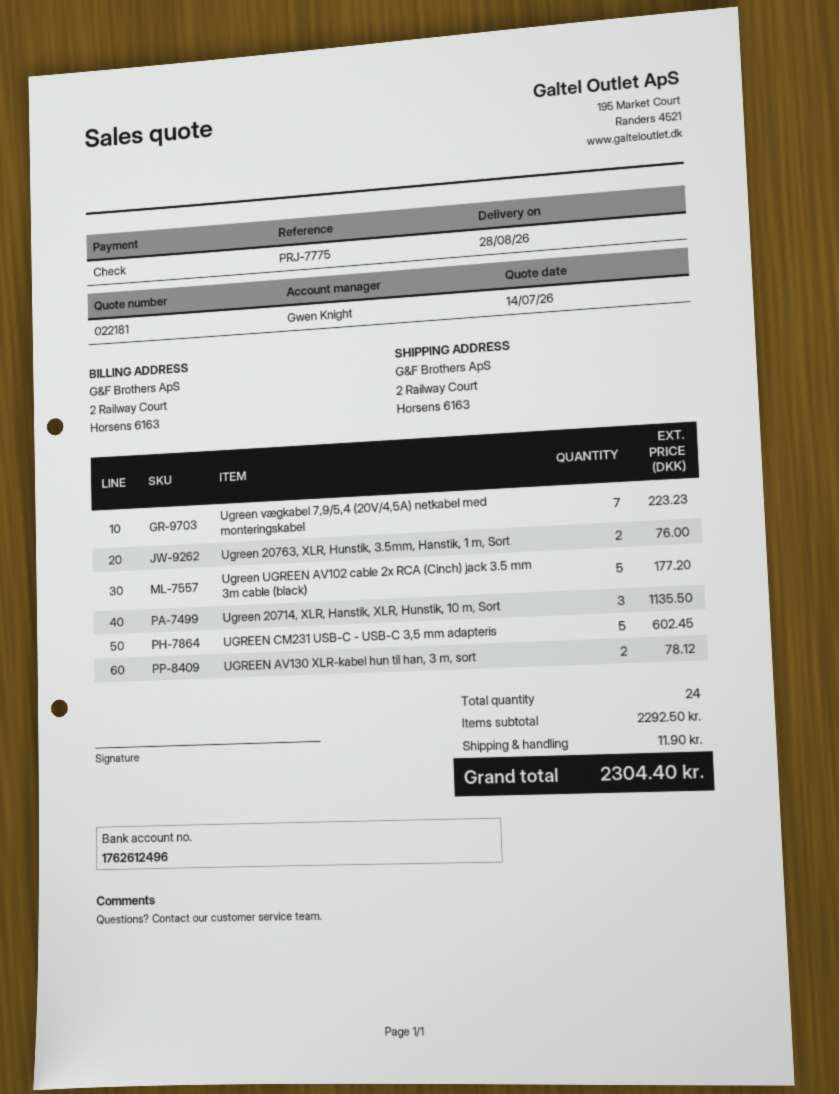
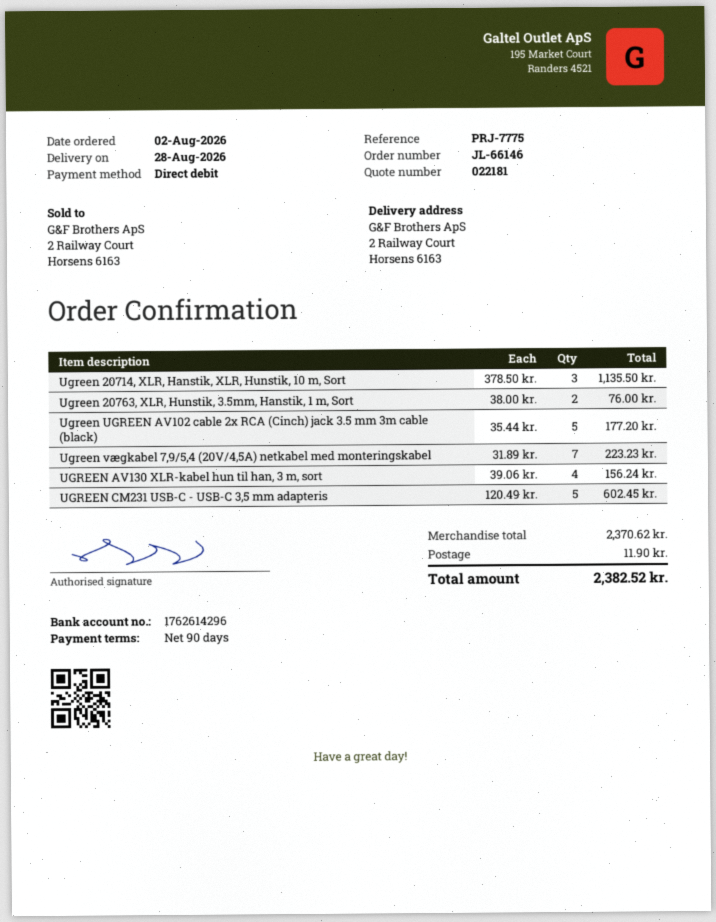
payment method: cheque -> direct debit
bank account: 1762612496 -> 1762614296
UGREEN AV130 XLR-kabel hun til han, 3 m, sort: 2 for 78.12 -> 4 for 156.24
subtotal: 2292.50 -> 2370.62
total: 2304.40 -> 2382.52

